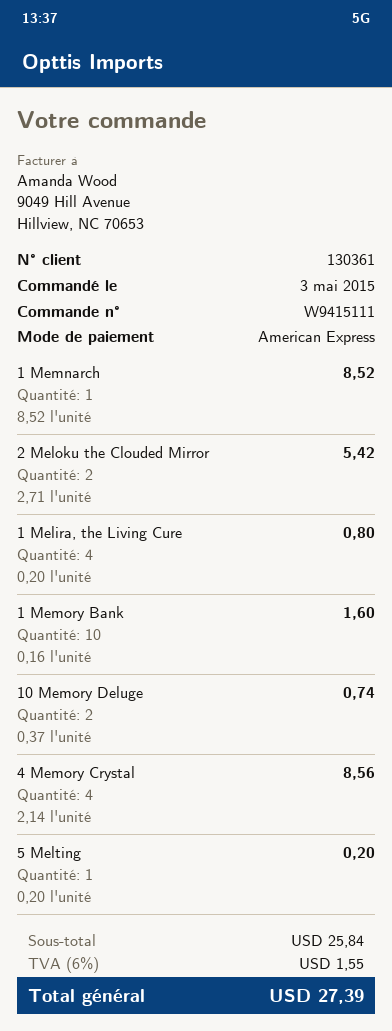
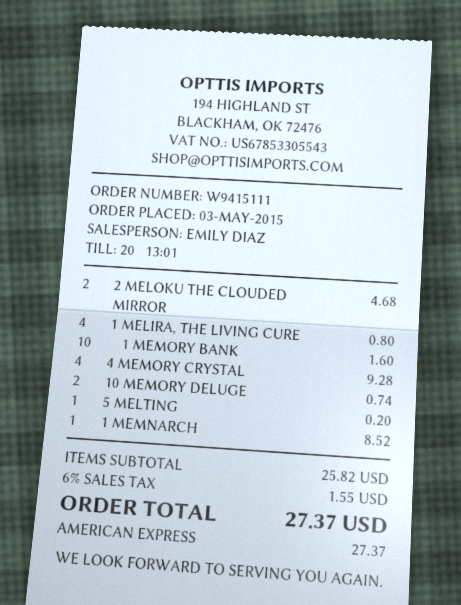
2 Meloku the Clouded Mirror: 2 for 5.42 -> 2 for 4.68
4 Memory Crystal: 4 for 8.56 -> 4 for 9.28
subtotal: 25.84 -> 25.82
total: 27.39 -> 27.37

